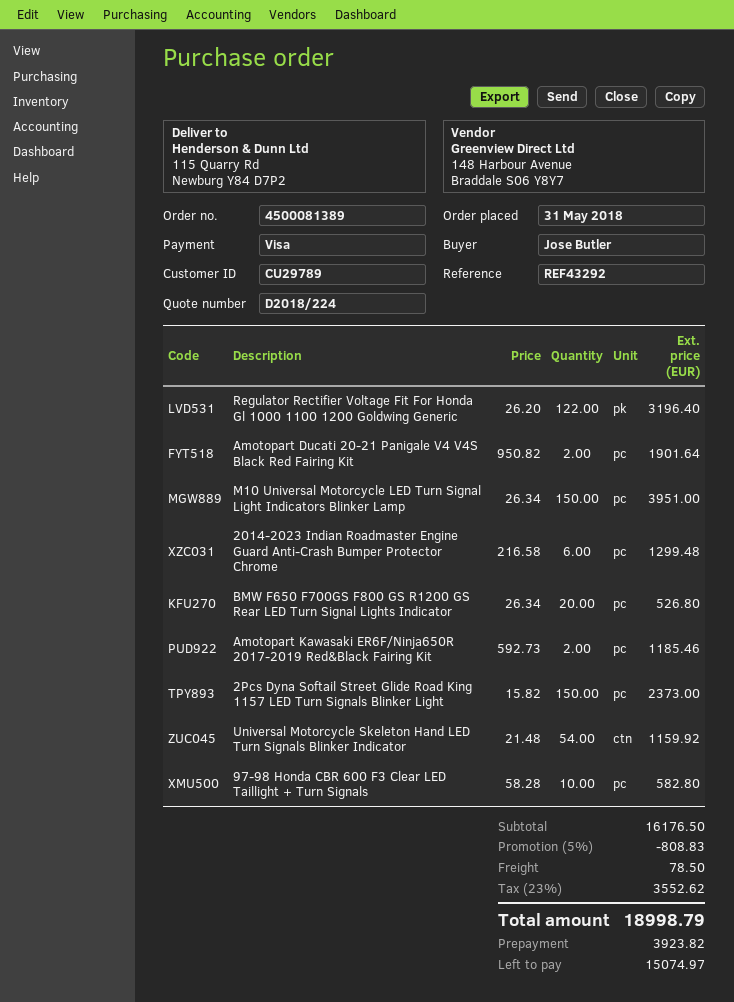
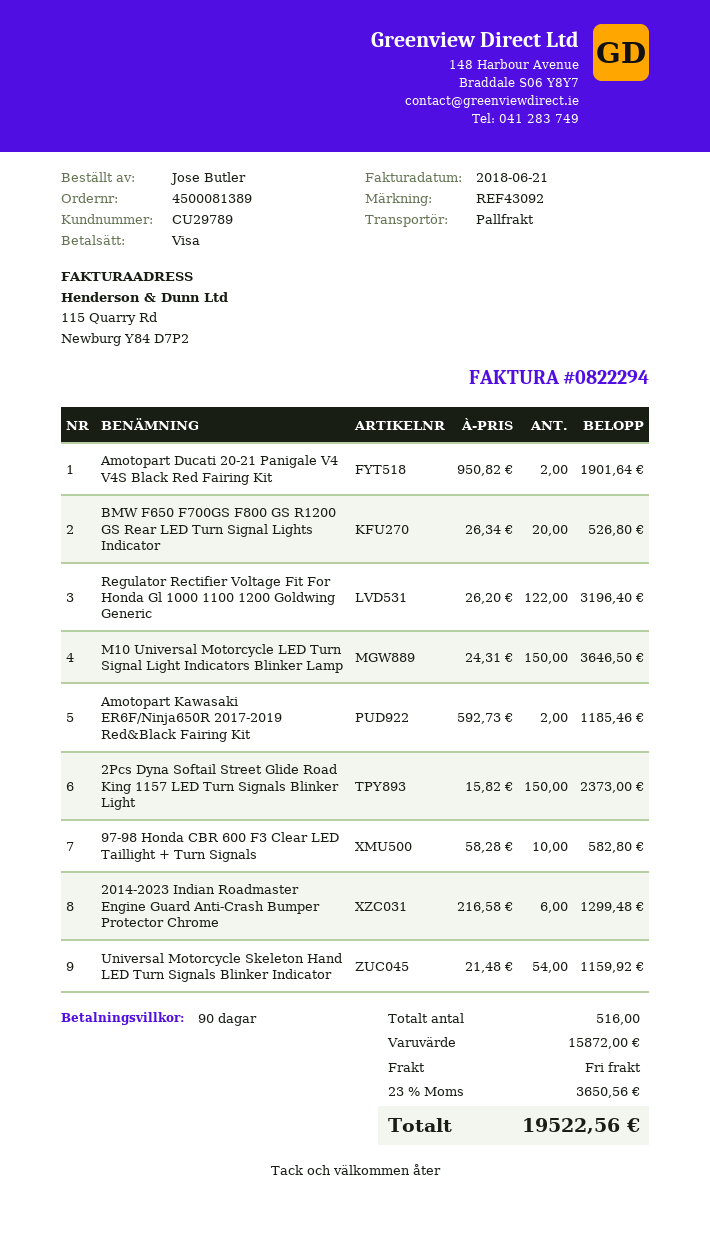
reference: REF43292 -> REF43092
M10 Universal Motorcycle LED Turn Signal Light Indicators Blinker Lamp: 150 x 26.34 = 3951.00 -> 150 x 24.31 = 3646.50
subtotal: 16176.50 -> 15872.00
discount: 5% = 808.83 -> none
shipping: 78.50 -> 0.00
tax: 23% = 3552.62 -> 23% = 3650.56
total: 18998.79 -> 19522.56

